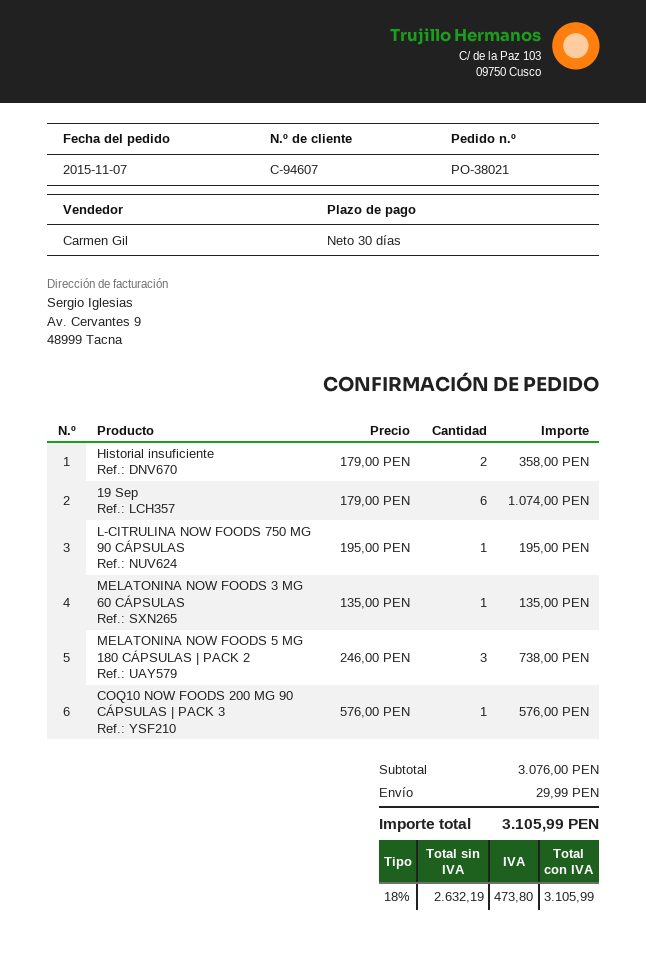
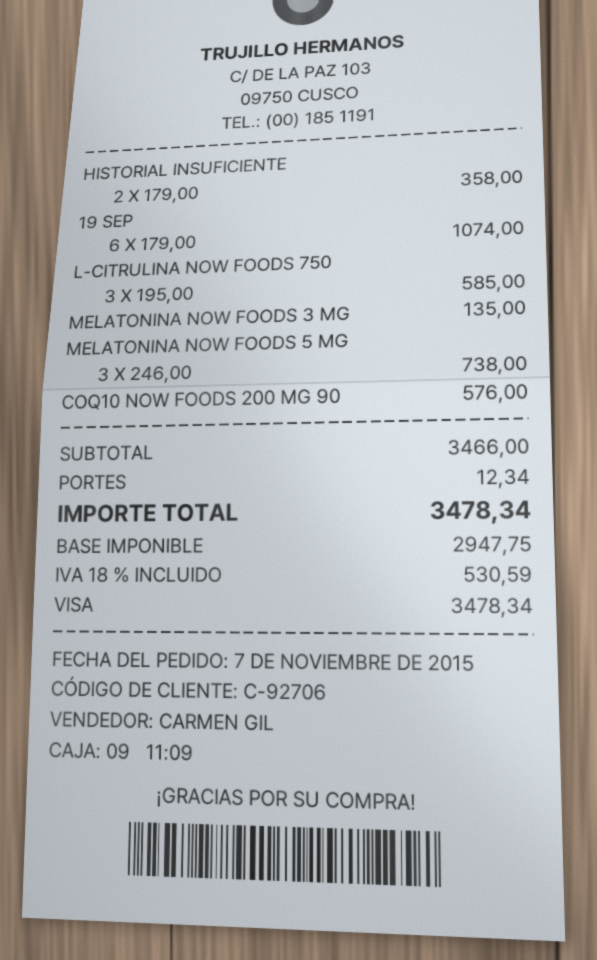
customer number: C-94607 -> C-92706
L-CITRULINA NOW FOODS 750 MG 90 CÁPSULAS: 1 x 195.00 = 195.00 -> 3 x 195.00 = 585.00
subtotal: 3076.00 -> 3466.00
shipping: 29.99 -> 12.34
net: 2632.19 -> 2947.75
tax: 18% = 473.80 -> 18% = 530.59
total: 3105.99 -> 3478.34

